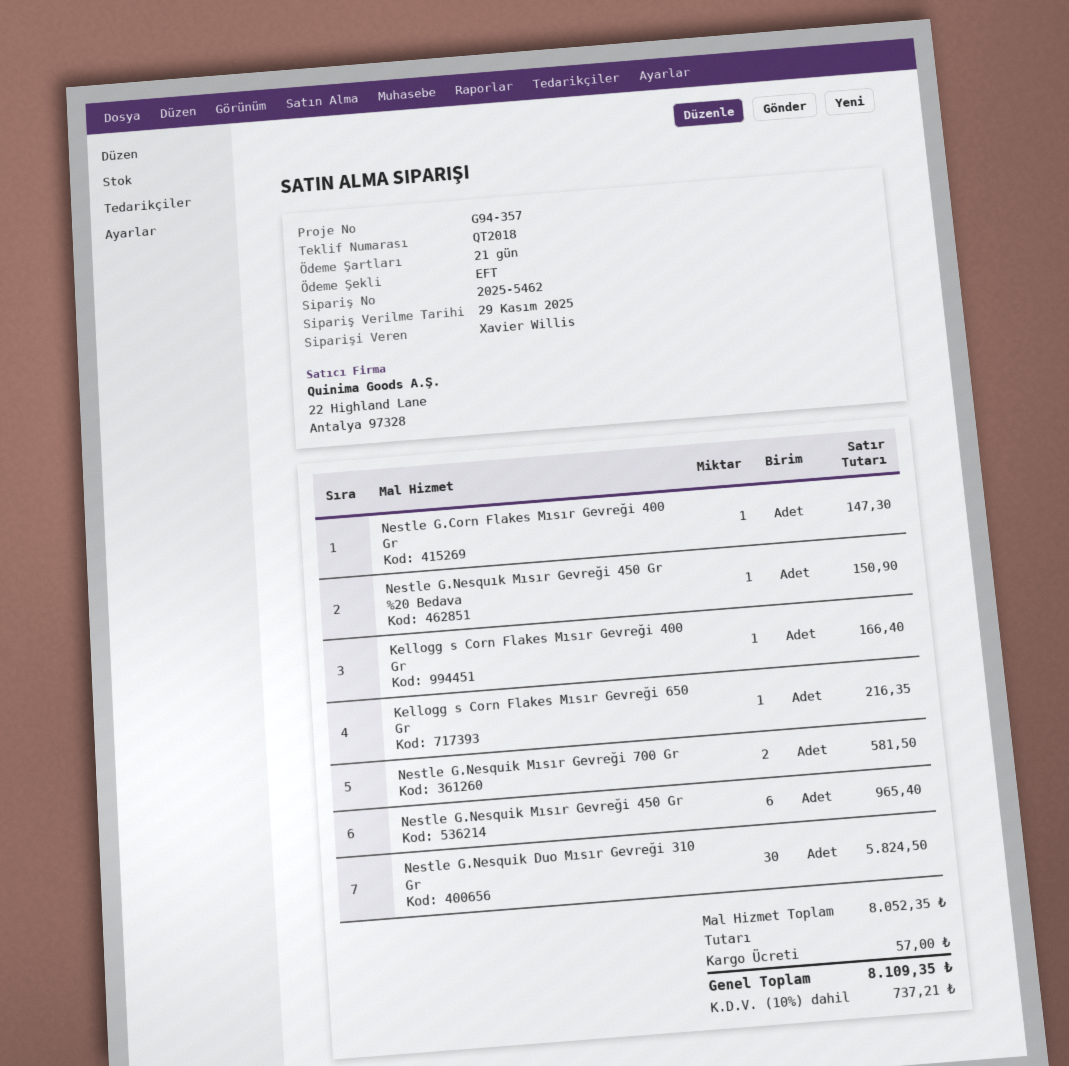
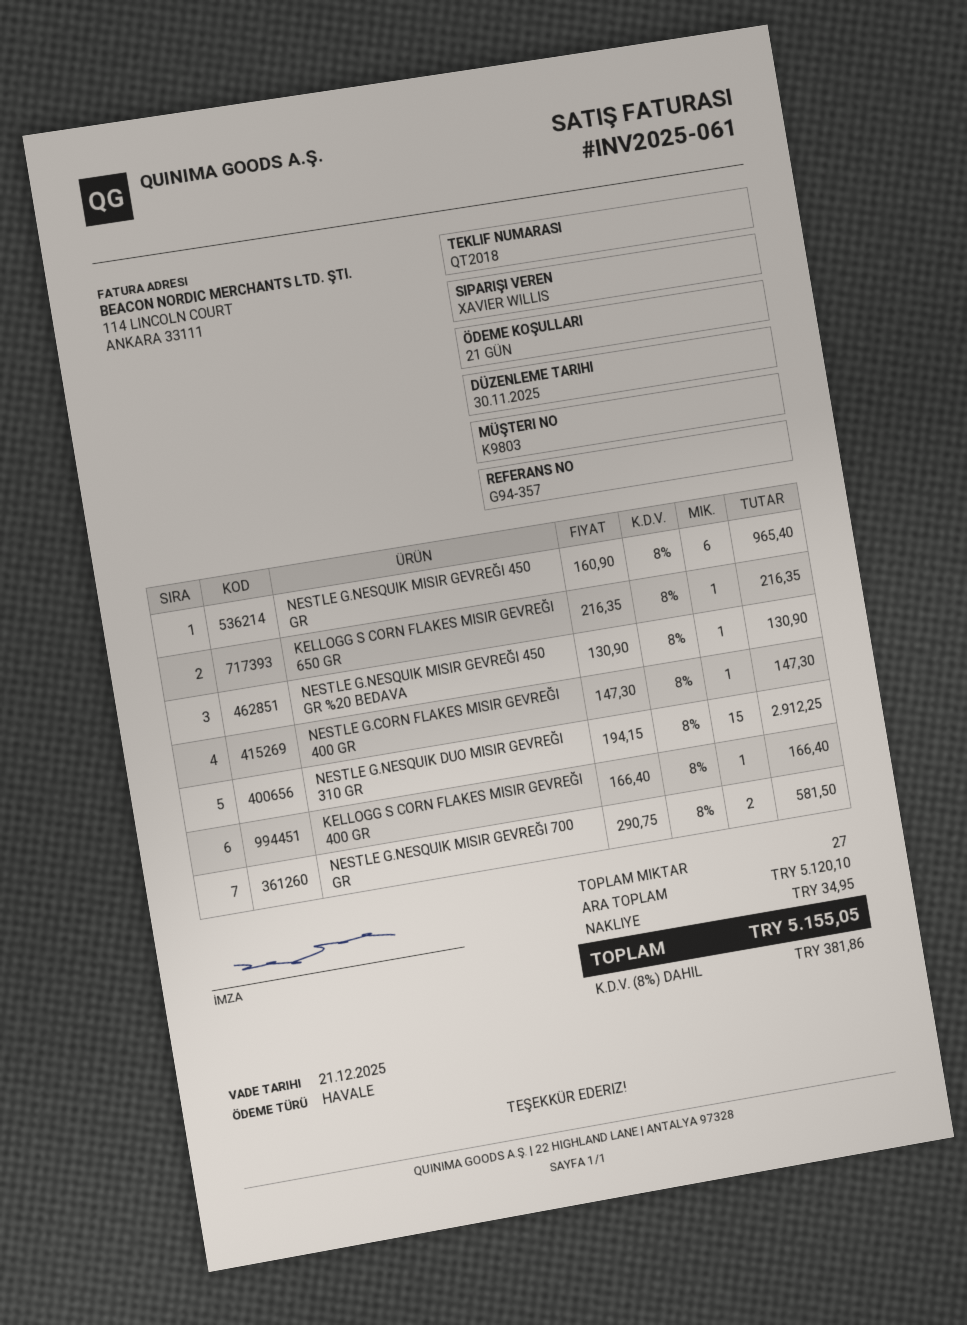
Nestle G.Nesquık Mısır Gevreği 450 Gr %20 Bedava: 1 for 150.90 -> 1 for 130.90
Nestle G.Nesquik Duo Mısır Gevreği 310 Gr: 30 for 5824.50 -> 15 for 2912.25
subtotal: 8052.35 -> 5120.10
shipping: 57.00 -> 34.95
tax: 10% = 737.21 -> 8% = 381.86
total: 8109.35 -> 5155.05

